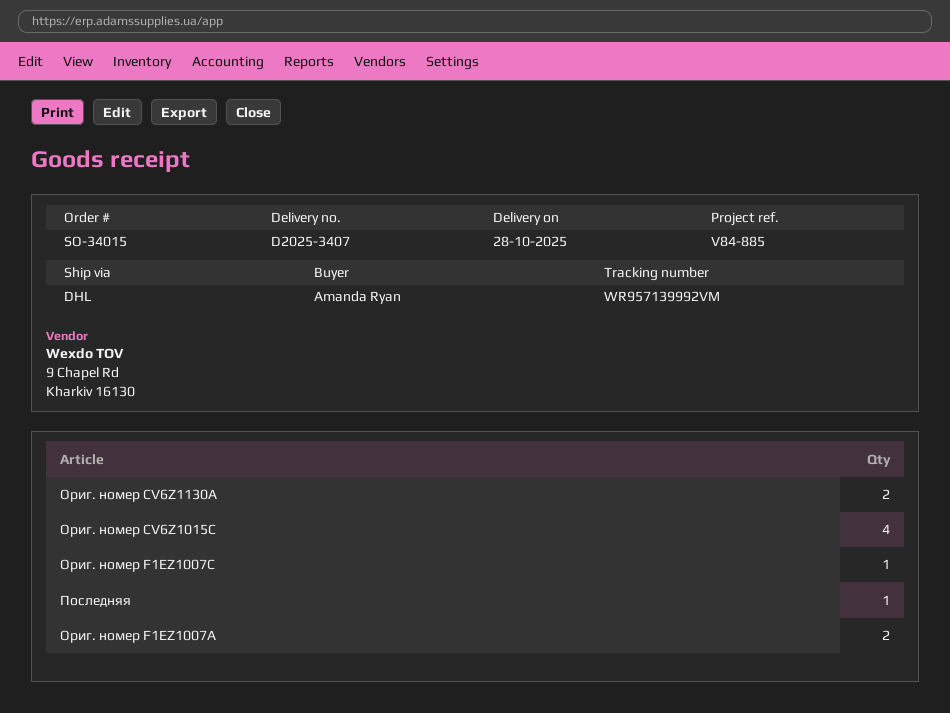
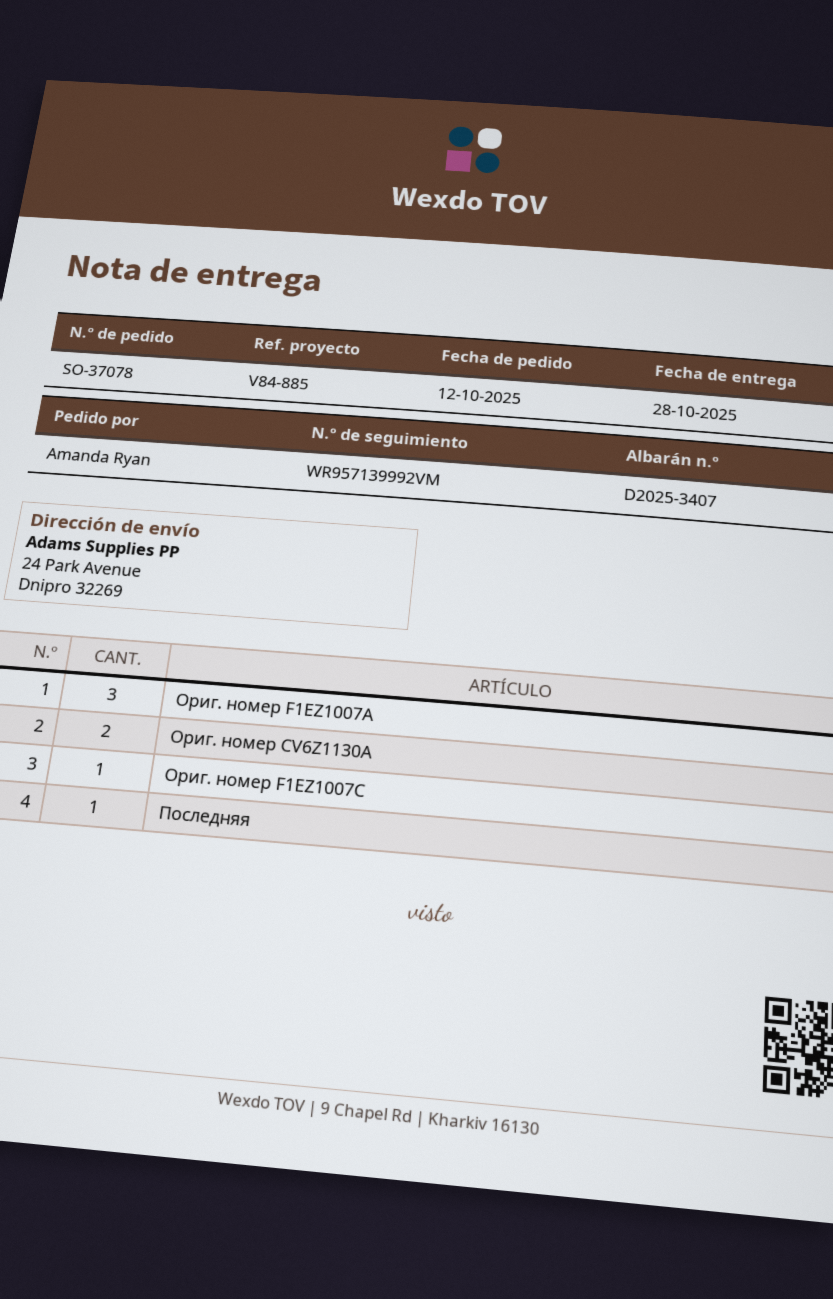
order number: SO-34015 -> SO-37078
Ориг. номер CV6Z1015C: 4 -> none
Ориг. номер F1EZ1007A: 2 -> 3

